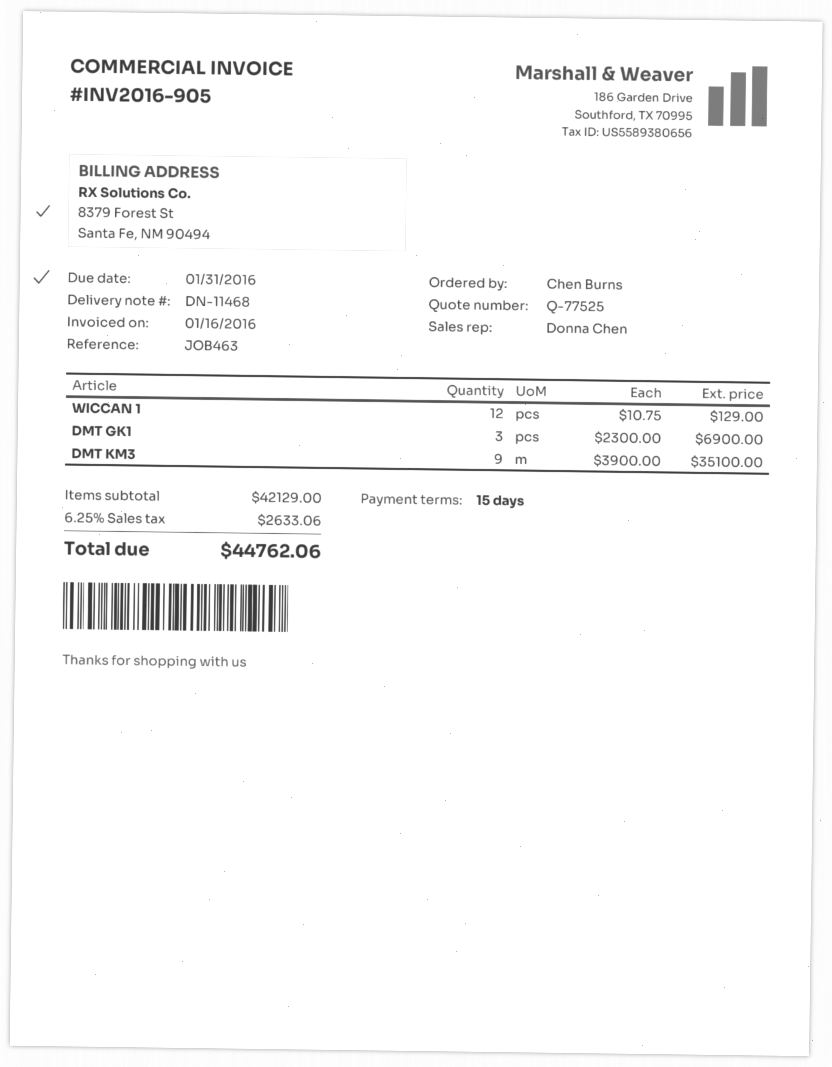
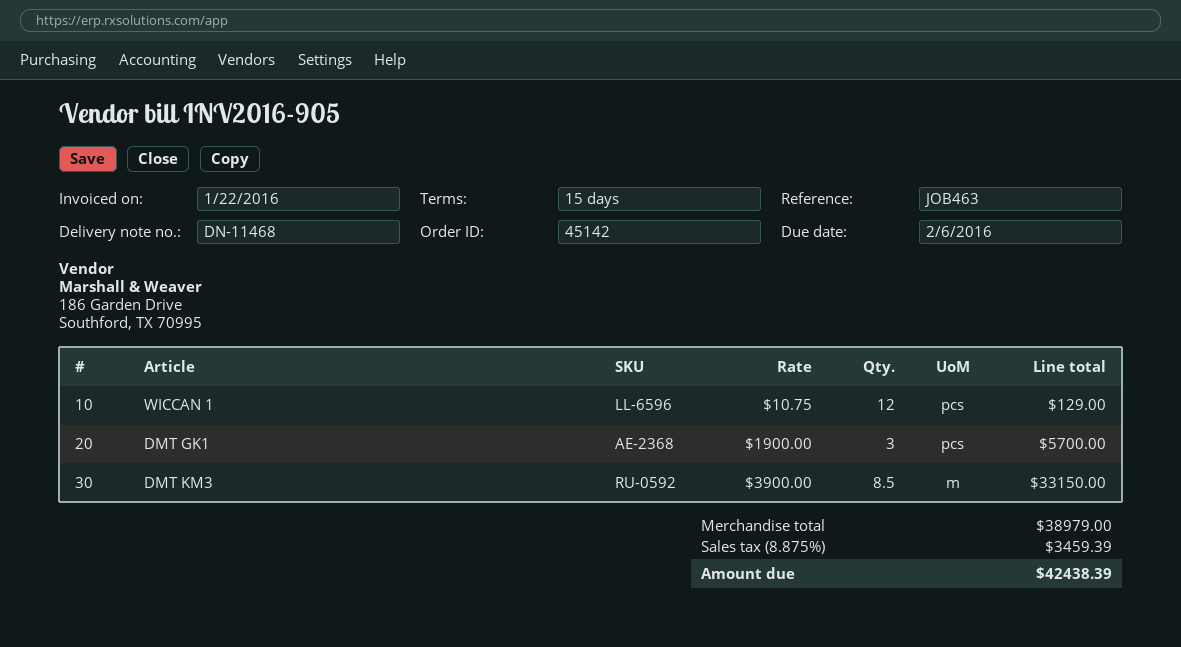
invoice date: 2016-01-16 -> 2016-01-22
due date: 2016-01-31 -> 2016-02-06
DMT GK1: 3 x 2300.00 = 6900.00 -> 3 x 1900.00 = 5700.00
DMT KM3: 9 x 3900.00 = 35100.00 -> 8.5 x 3900.00 = 33150.00
subtotal: 42129.00 -> 38979.00
tax: 6.25% = 2633.06 -> 8.875% = 3459.39
total: 44762.06 -> 42438.39

